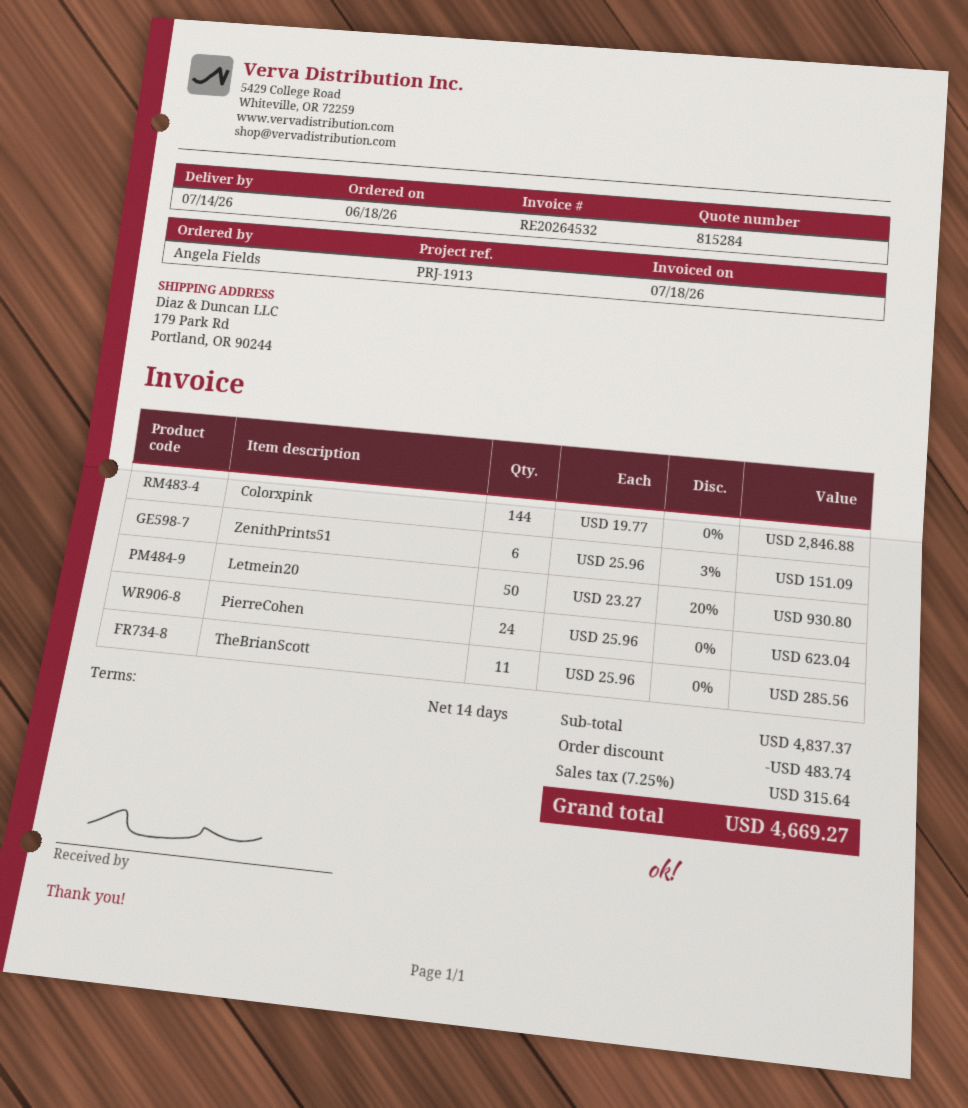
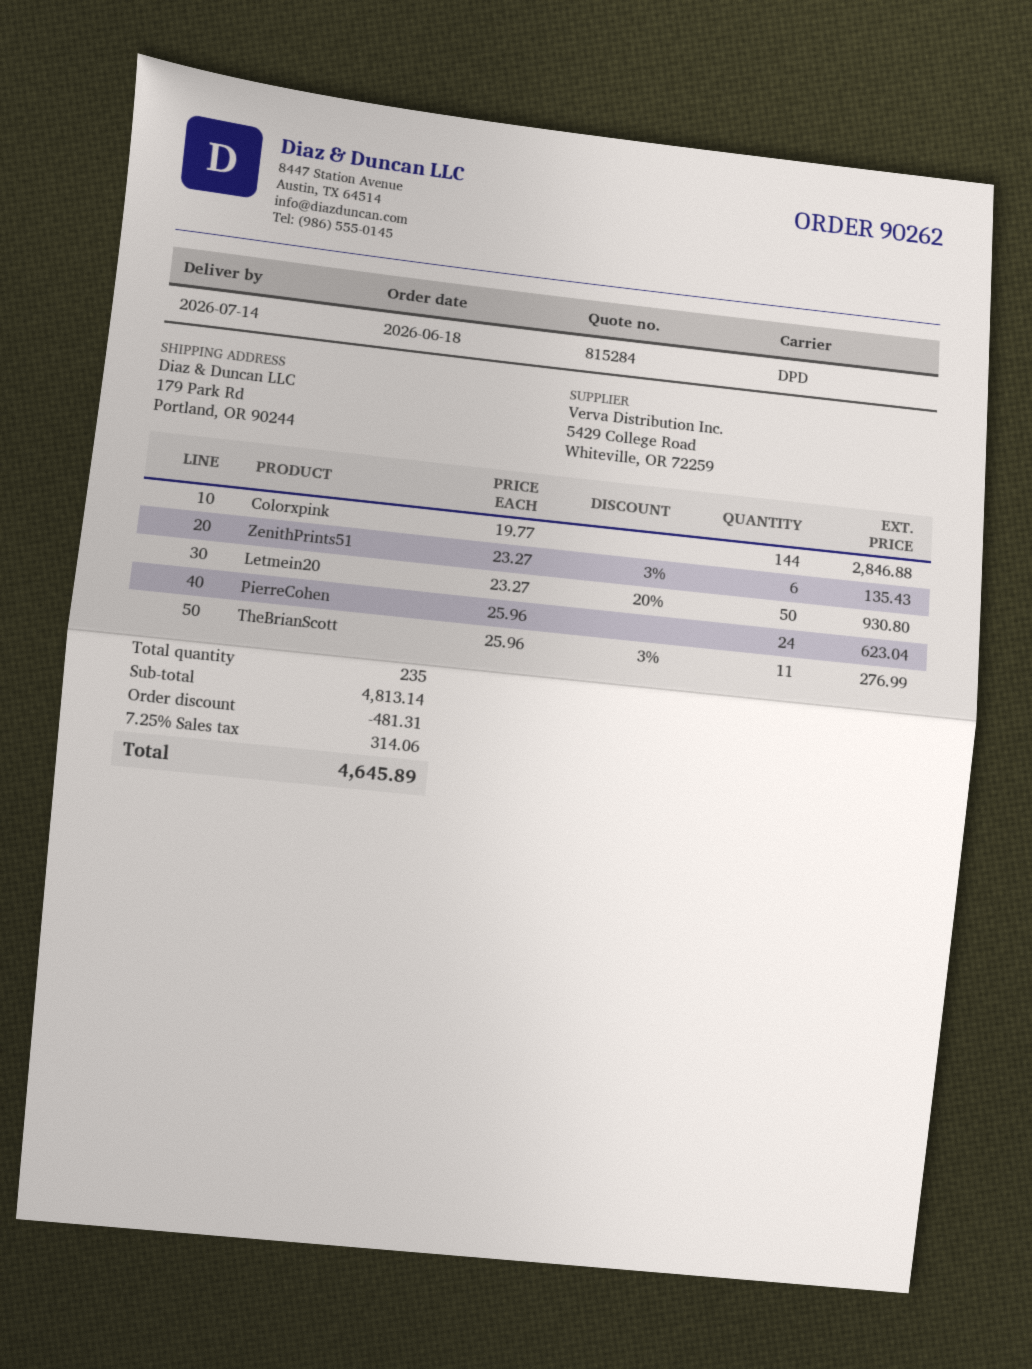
ZenithPrints51: 6 x 25.96 - 3% = 151.09 -> 6 x 23.27 - 3% = 135.43
TheBrianScott: 11 x 25.96 = 285.56 -> 11 x 25.96 - 3% = 276.99
subtotal: 4837.37 -> 4813.14
discount: 483.74 -> 481.31
tax: 7.25% = 315.64 -> 7.25% = 314.06
total: 4669.27 -> 4645.89

